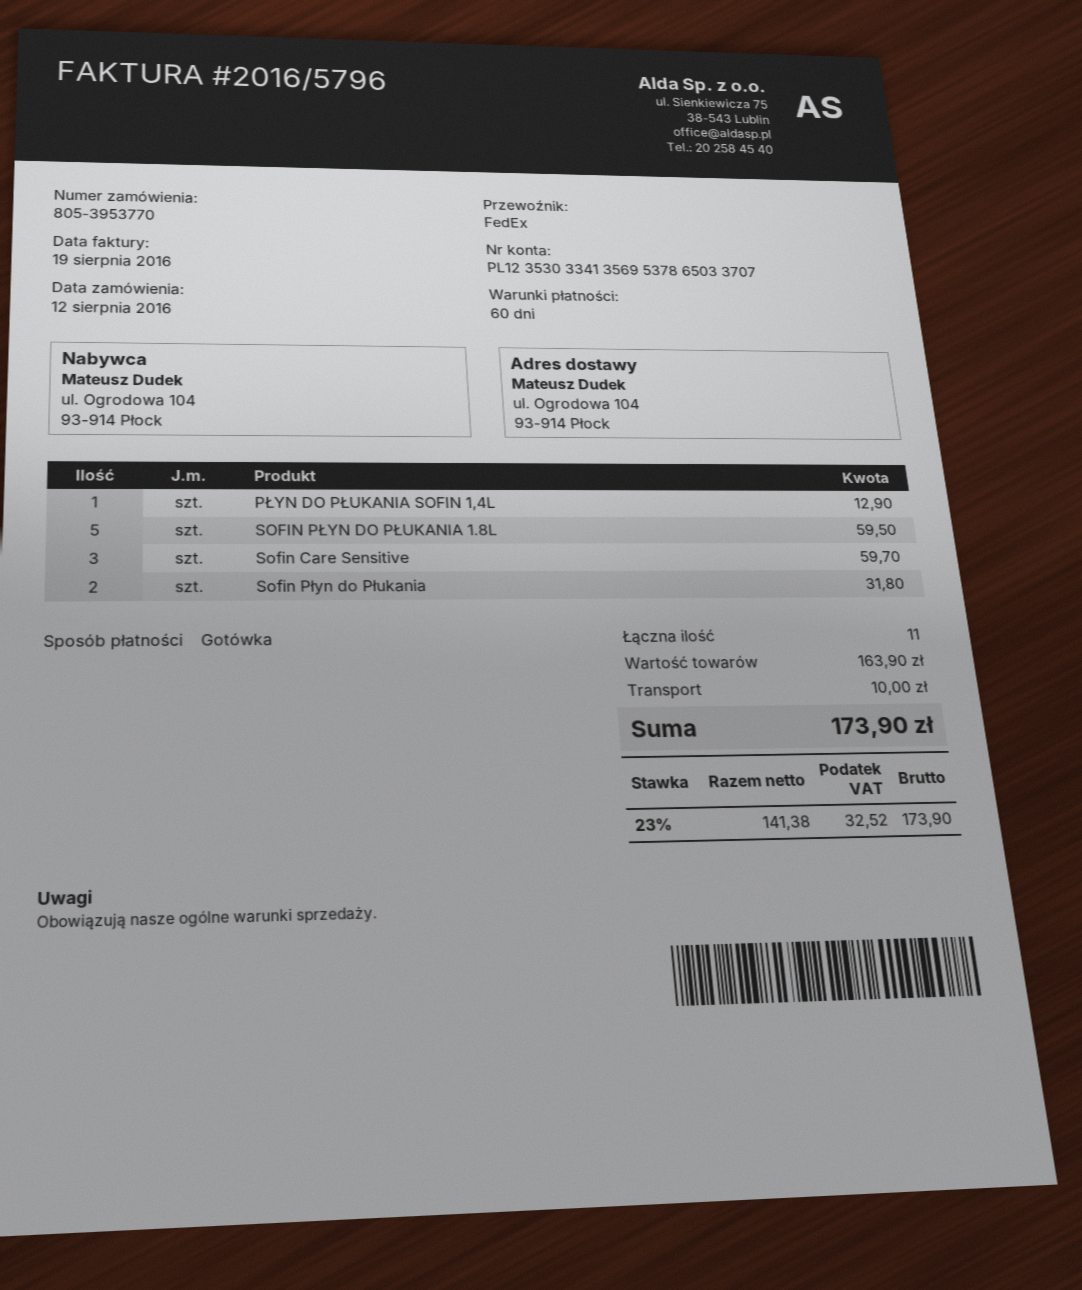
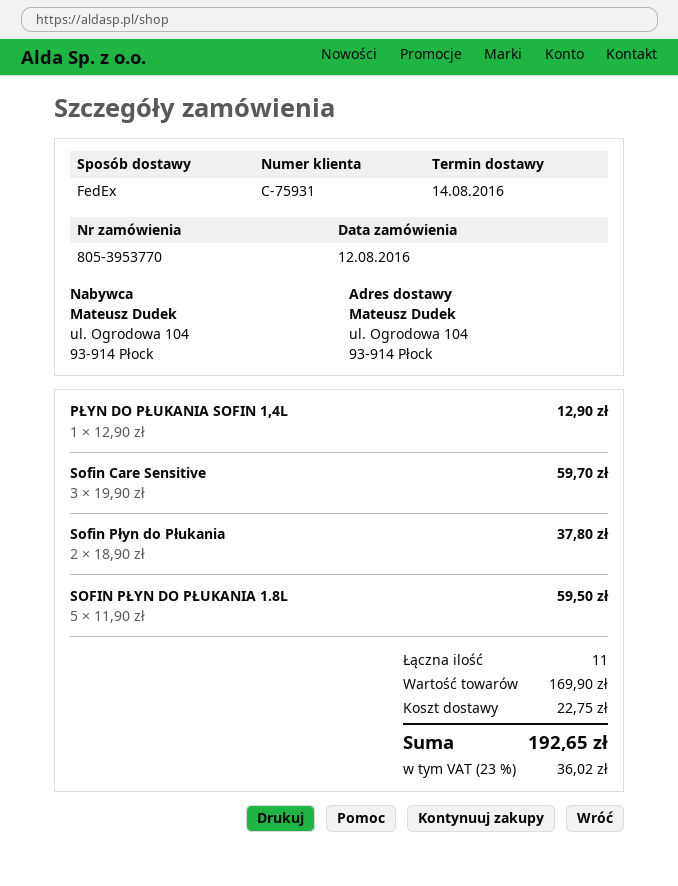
Sofin Płyn do Płukania: 2 for 31.80 -> 2 for 37.80
subtotal: 163.90 -> 169.90
shipping: 10.00 -> 22.75
tax: 23% = 32.52 -> 23% = 36.02
total: 173.90 -> 192.65

